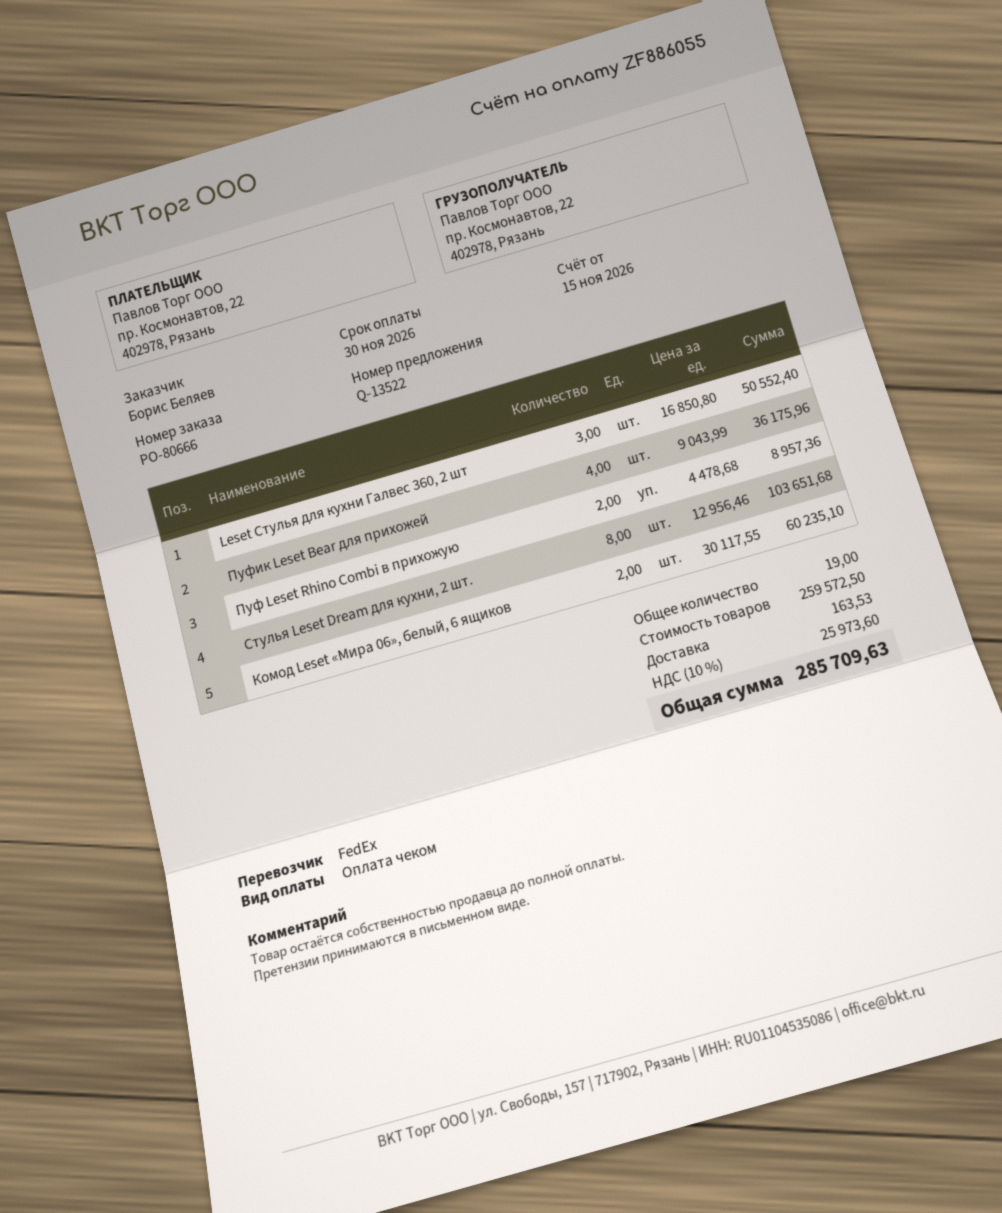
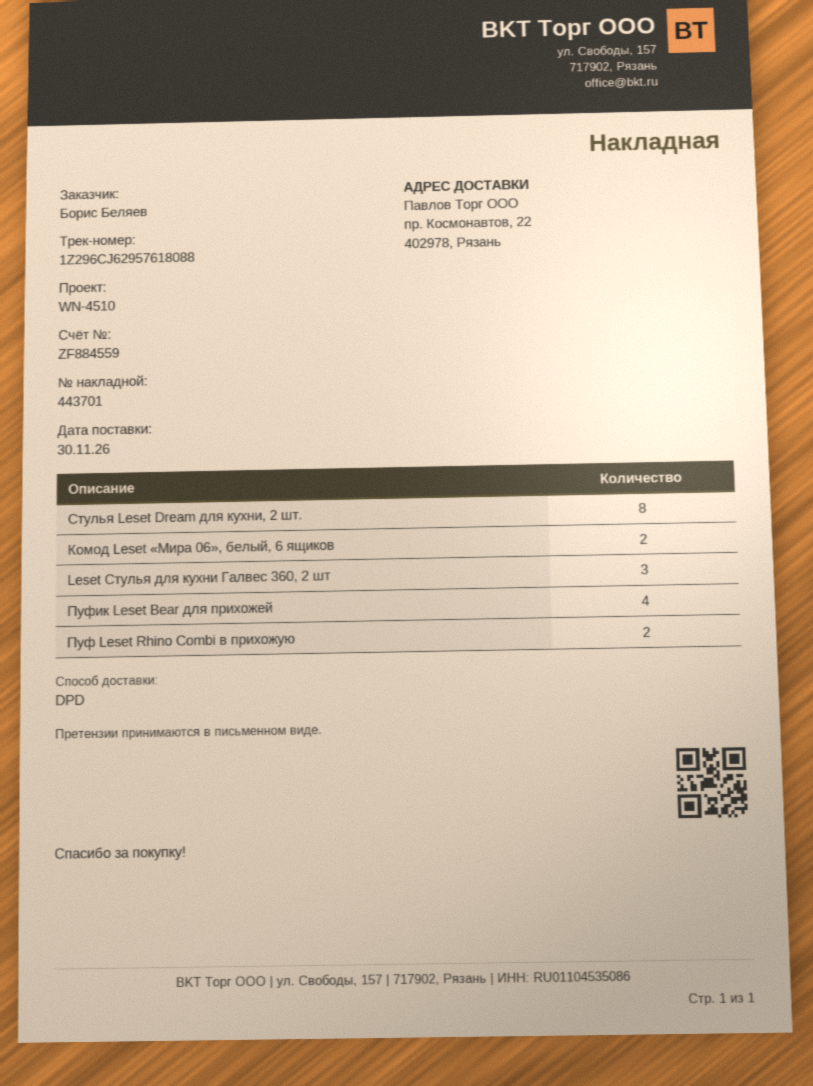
invoice number: ZF886055 -> ZF884559
shipping method: FedEx -> DPD

